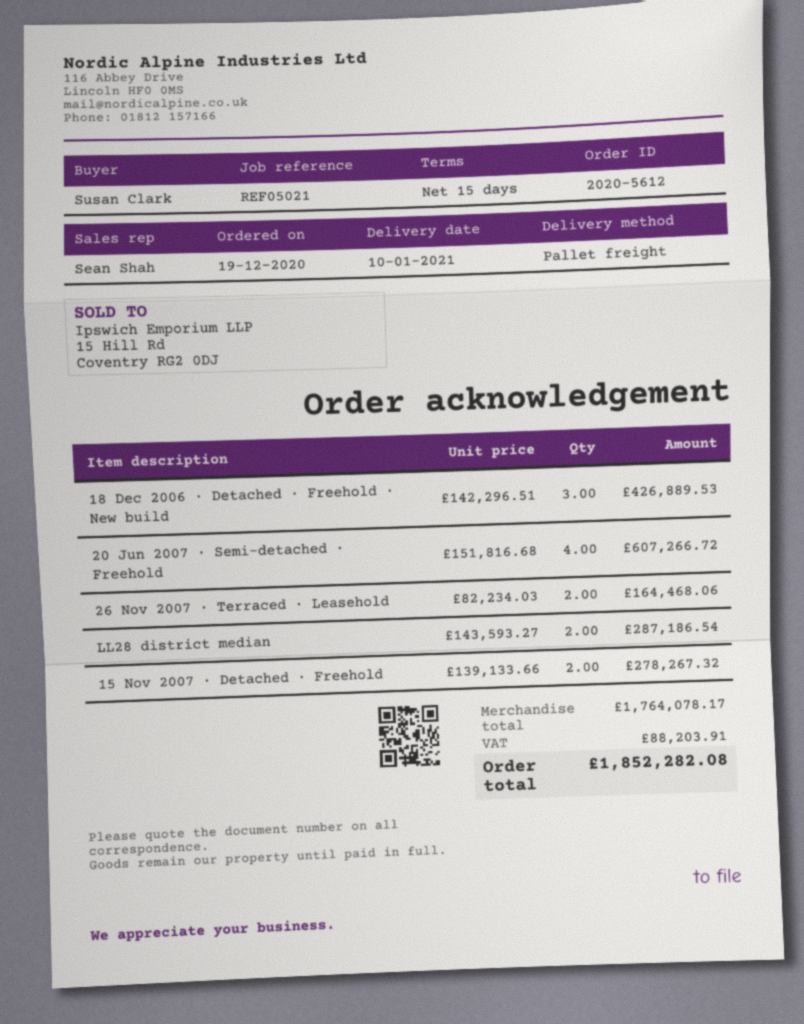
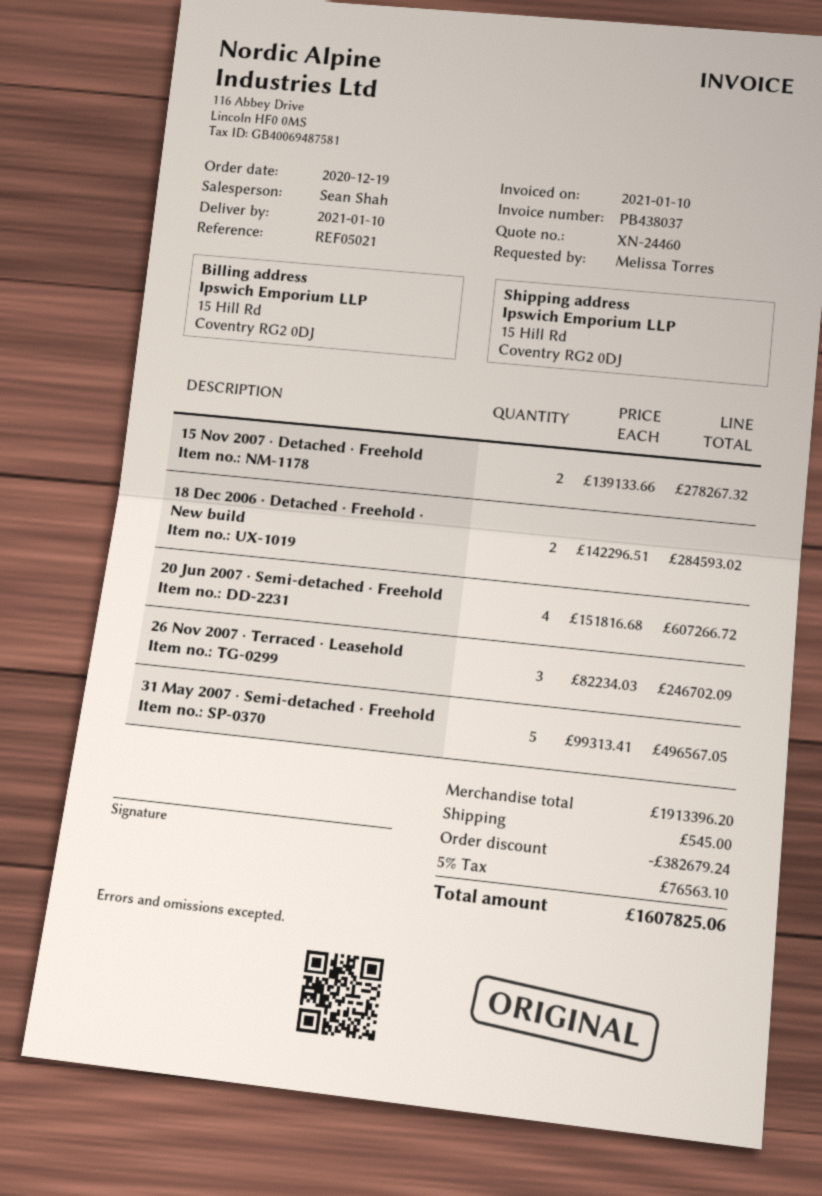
ordered by: Susan Clark -> Melissa Torres
18 Dec 2006 · Detached · Freehold · New build: 3 x 142296.51 = 426889.53 -> 2 x 142296.51 = 284593.02
26 Nov 2007 · Terraced · Leasehold: 2 x 82234.03 = 164468.06 -> 3 x 82234.03 = 246702.09
LL28 district median: 2 x 143593.27 = 287186.54 -> none
31 May 2007 · Semi-detached · Freehold: none -> 5 x 99313.41 = 496567.05
subtotal: 1764078.17 -> 1913396.20
discount: none -> 382679.24
shipping: none -> 545.00
tax: 88203.91 -> 76563.10
total: 1852282.08 -> 1607825.06

